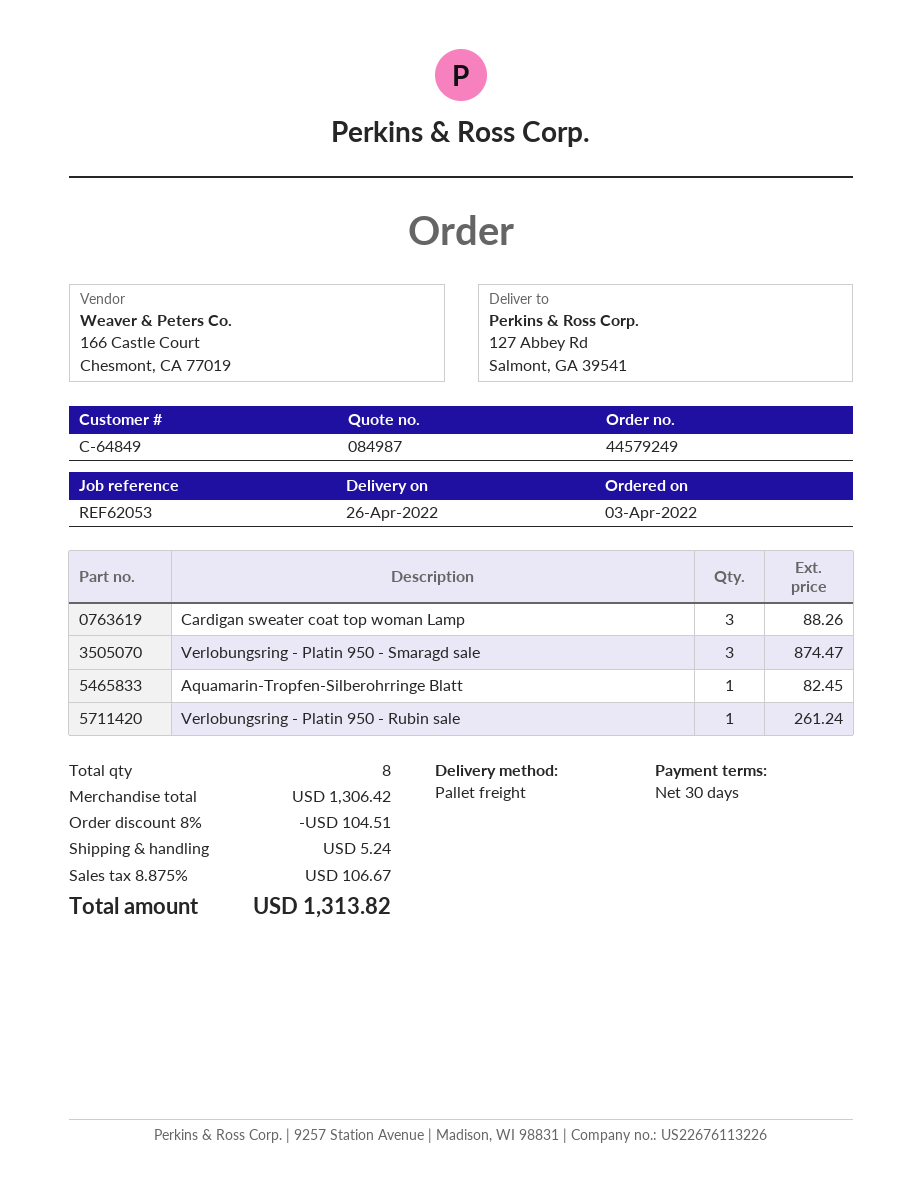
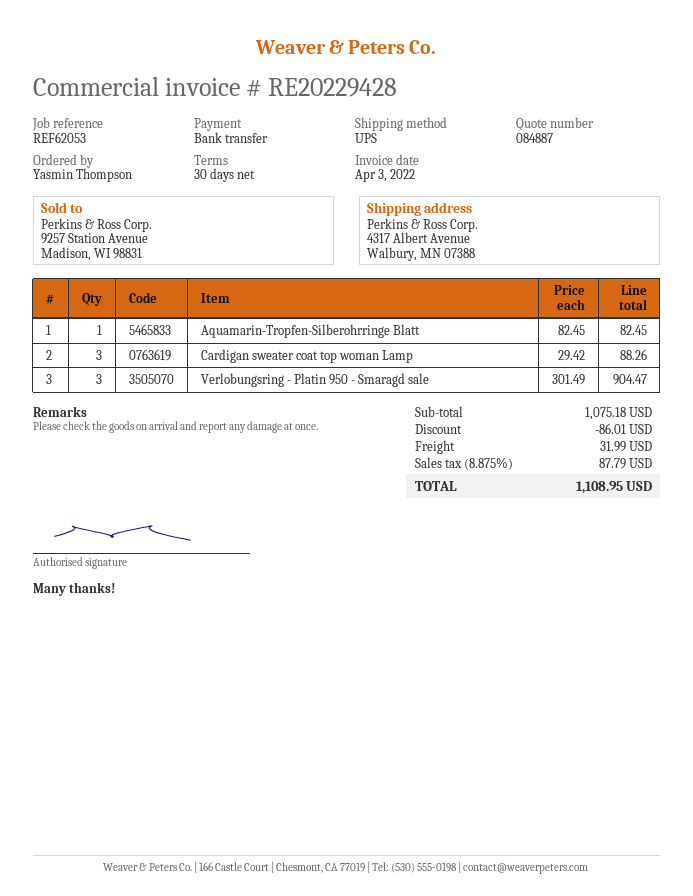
quote number: 084987 -> 084887
shipping method: pallet freight -> UPS
ship to: 127 Abbey Rd, Salmont, GA 39541 -> 4317 Albert Avenue, Walbury, MN 07388
Verlobungsring - Platin 950 - Smaragd sale: 3 for 874.47 -> 3 for 904.47
Verlobungsring - Platin 950 - Rubin sale: 1 for 261.24 -> none
subtotal: 1306.42 -> 1075.18
discount: 104.51 -> 86.01
shipping: 5.24 -> 31.99
tax: 8.875% = 106.67 -> 8.875% = 87.79
total: 1313.82 -> 1108.95

